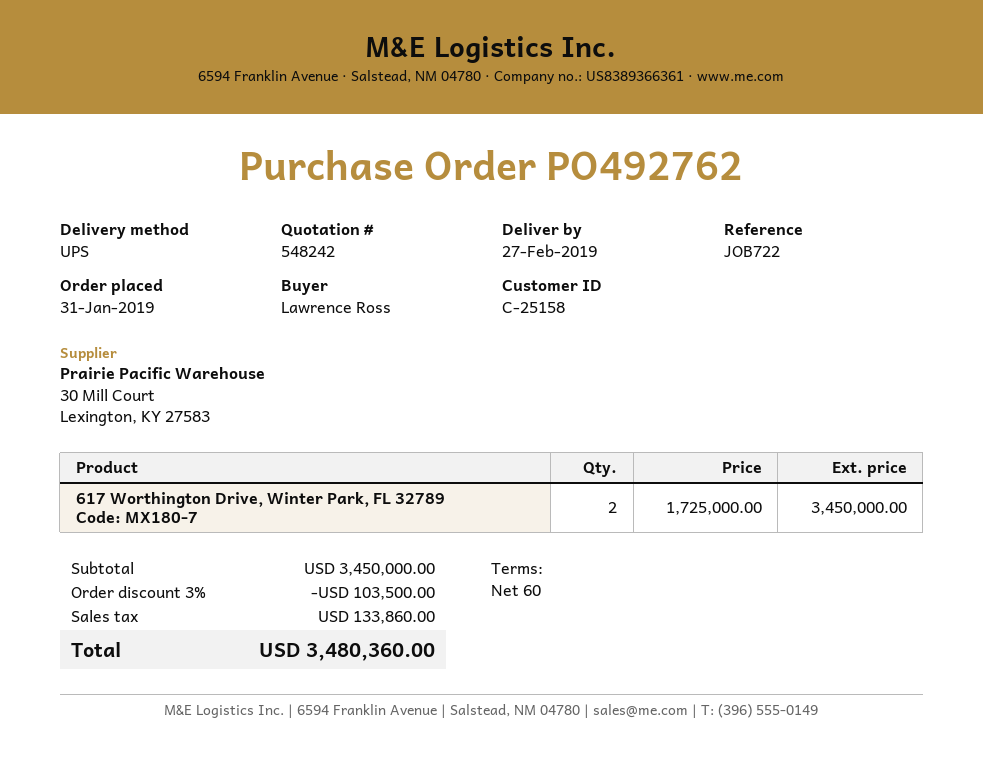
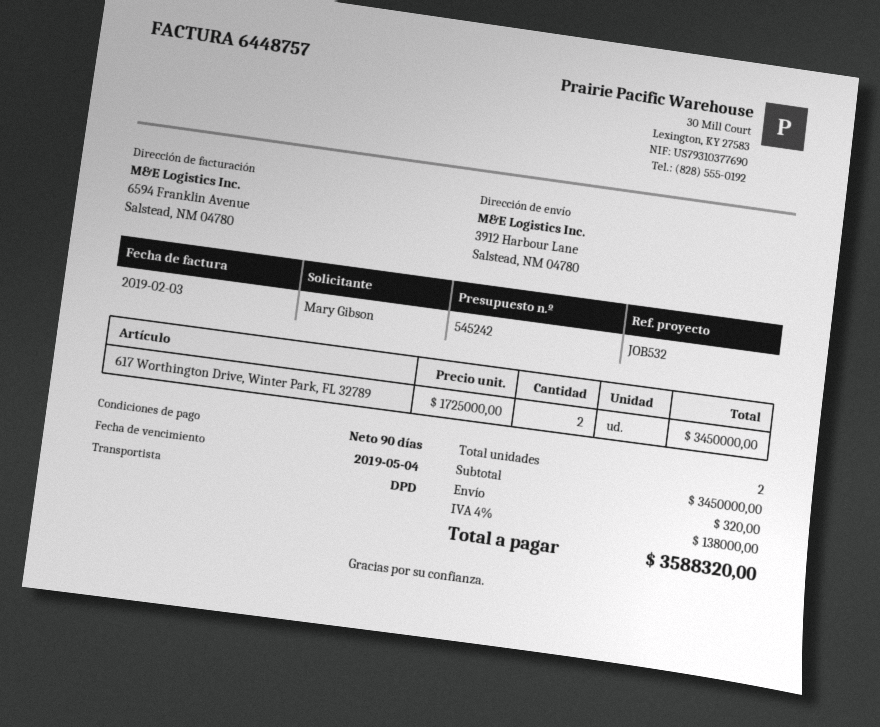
quote number: 548242 -> 545242
payment terms: 60 days -> 90 days
reference: JOB722 -> JOB532
ordered by: Lawrence Ross -> Mary Gibson
shipping method: UPS -> DPD
discount: 3% = 103500.00 -> none
shipping: none -> 320.00
tax: 133860.00 -> 138000.00
total: 3480360.00 -> 3588320.00

